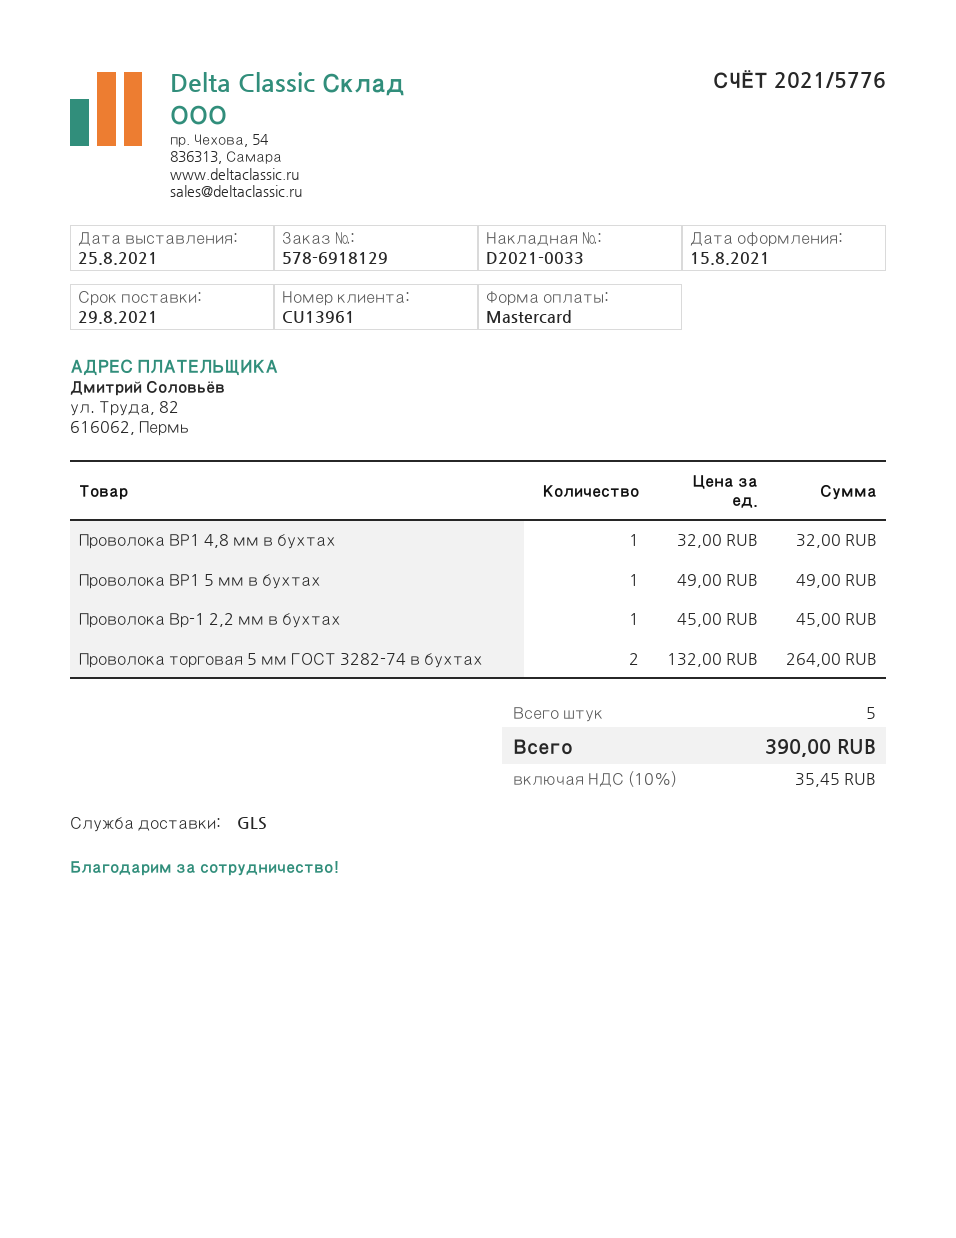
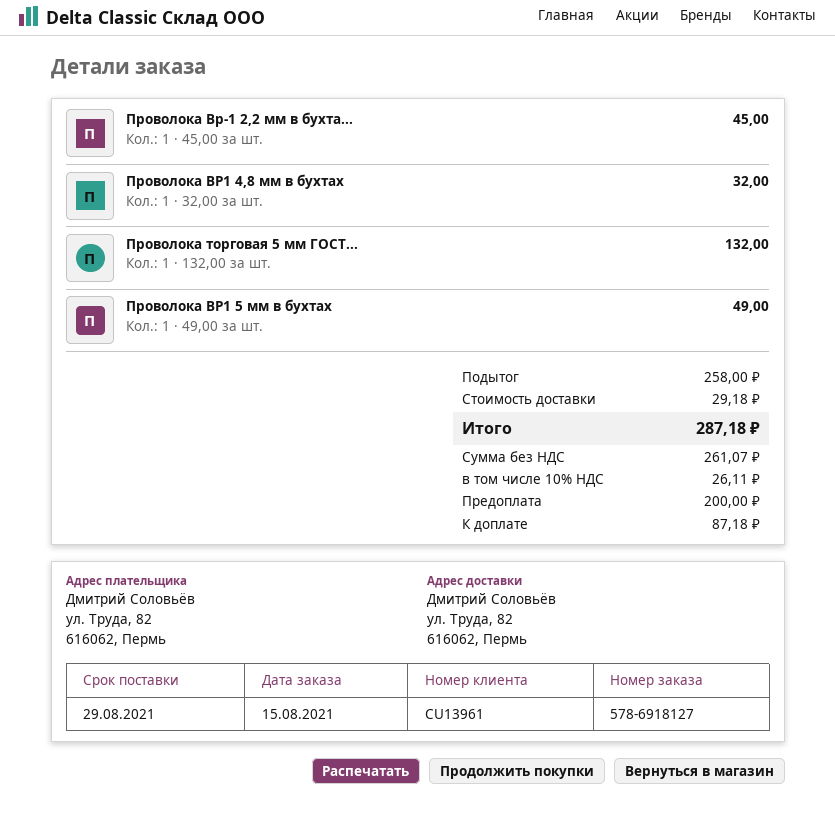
order number: 578-6918129 -> 578-6918127
Проволока торговая 5 мм ГОСТ 3282-74 в бухтах: 2 x 132.00 = 264.00 -> 1 x 132.00 = 132.00
shipping: none -> 29.18
tax: 10% = 35.45 -> 10% = 26.11
total: 390.00 -> 287.18

